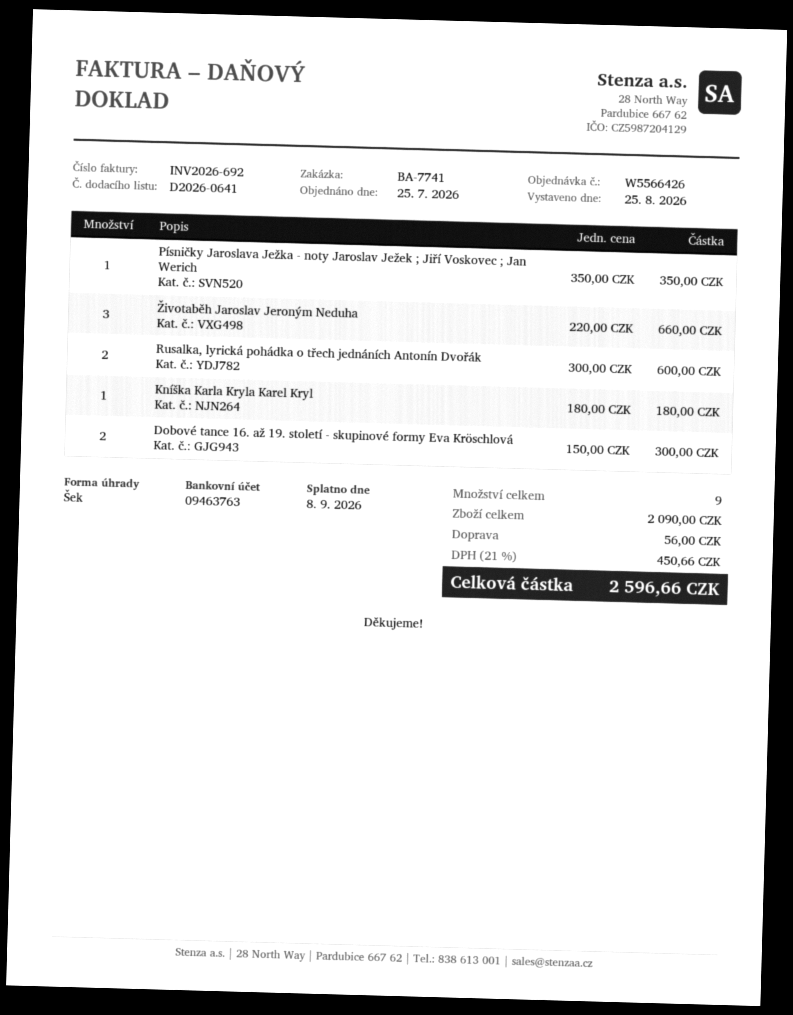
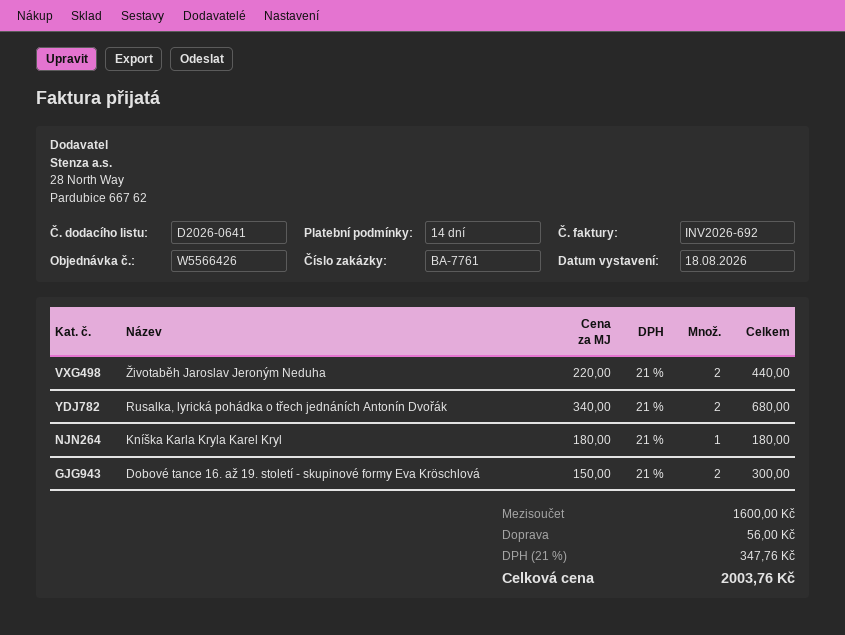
invoice date: 2026-08-25 -> 2026-08-18
reference: BA-7741 -> BA-7761
Písničky Jaroslava Ježka - noty Jaroslav Ježek ; Jiří Voskovec ; Jan Werich: 1 x 350.00 = 350.00 -> none
Životaběh Jaroslav Jeroným Neduha: 3 x 220.00 = 660.00 -> 2 x 220.00 = 440.00
Rusalka, lyrická pohádka o třech jednáních Antonín Dvořák: 2 x 300.00 = 600.00 -> 2 x 340.00 = 680.00
subtotal: 2090.00 -> 1600.00
tax: 21% = 450.66 -> 21% = 347.76
total: 2596.66 -> 2003.76

